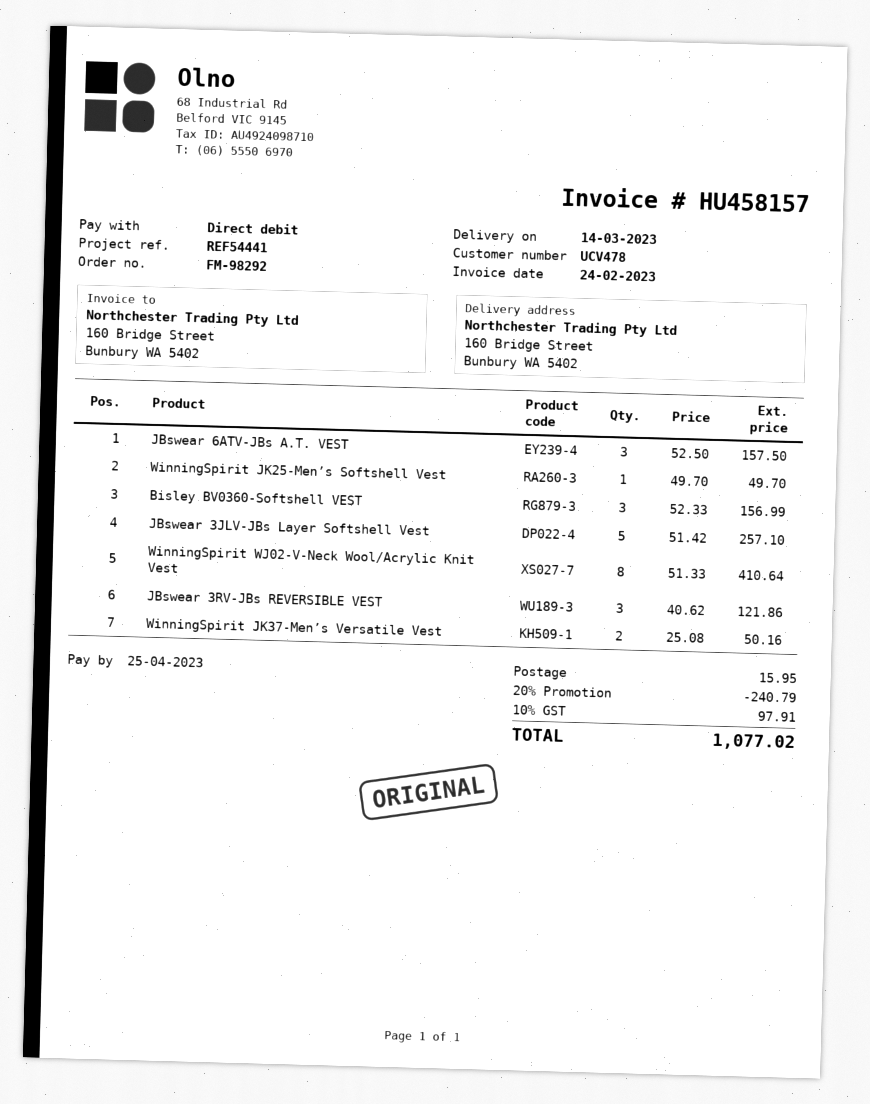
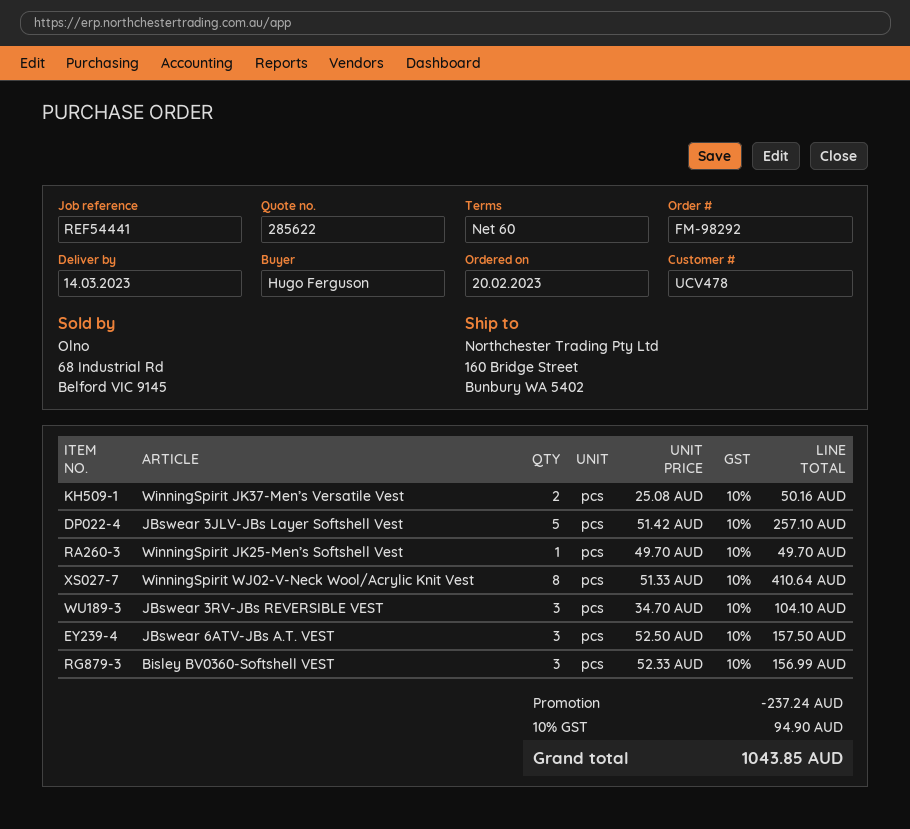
JBswear 3RV-JBs REVERSIBLE VEST: 3 x 40.62 = 121.86 -> 3 x 34.70 = 104.10
discount: 240.79 -> 237.24
shipping: 15.95 -> none
tax: 10% = 97.91 -> 10% = 94.90
total: 1077.02 -> 1043.85

